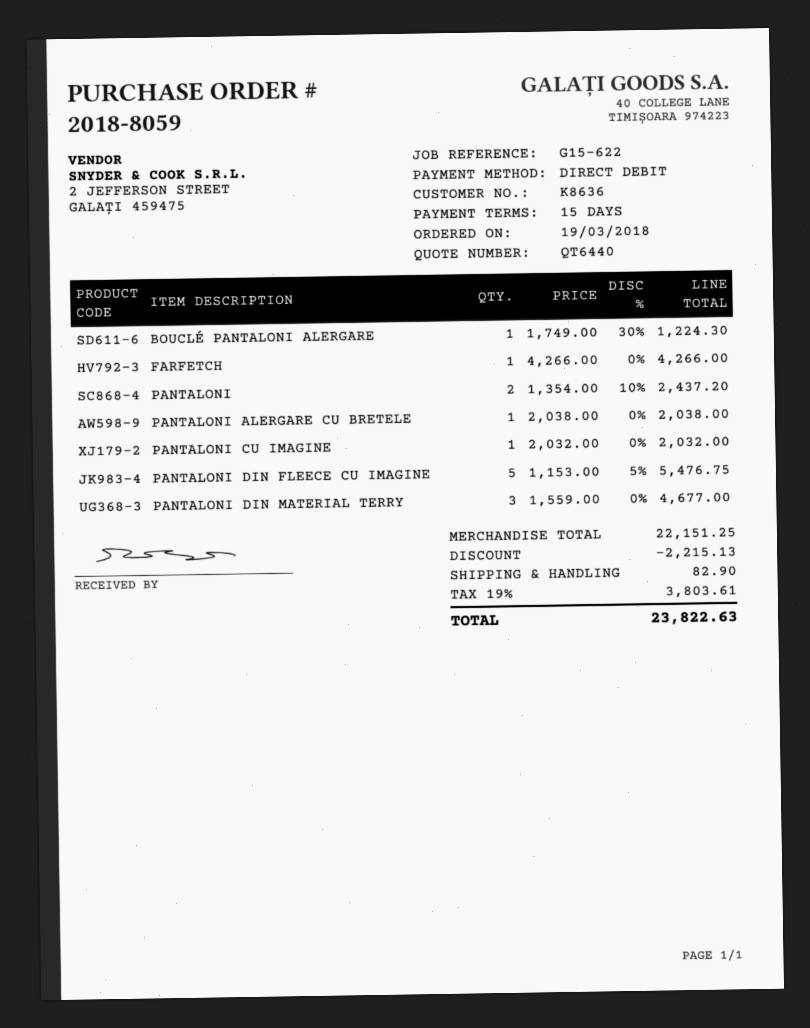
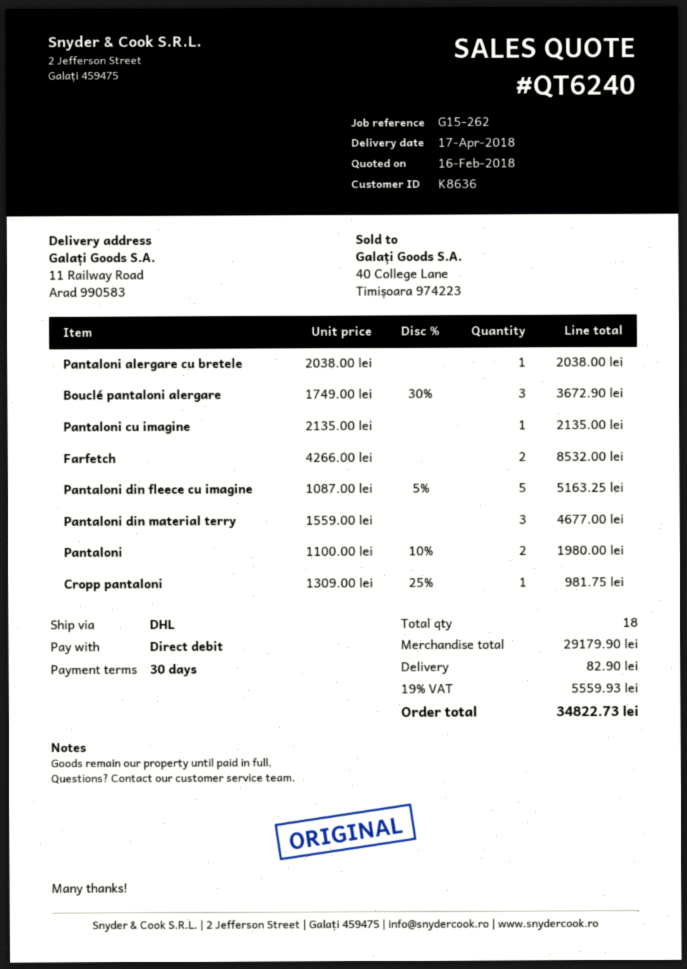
quote number: QT6440 -> QT6240
payment terms: 15 days -> 30 days
reference: G15-622 -> G15-262
BOUCLÉ PANTALONI ALERGARE: 1 x 1749.00 - 30% = 1224.30 -> 3 x 1749.00 - 30% = 3672.90
FARFETCH: 1 x 4266.00 = 4266.00 -> 2 x 4266.00 = 8532.00
PANTALONI: 2 x 1354.00 - 10% = 2437.20 -> 2 x 1100.00 - 10% = 1980.00
PANTALONI CU IMAGINE: 1 x 2032.00 = 2032.00 -> 1 x 2135.00 = 2135.00
PANTALONI DIN FLEECE CU IMAGINE: 5 x 1153.00 - 5% = 5476.75 -> 5 x 1087.00 - 5% = 5163.25
Cropp pantaloni: none -> 1 x 1309.00 - 25% = 981.75
subtotal: 22151.25 -> 29179.90
discount: 2215.13 -> none
tax: 19% = 3803.61 -> 19% = 5559.93
total: 23822.63 -> 34822.73

